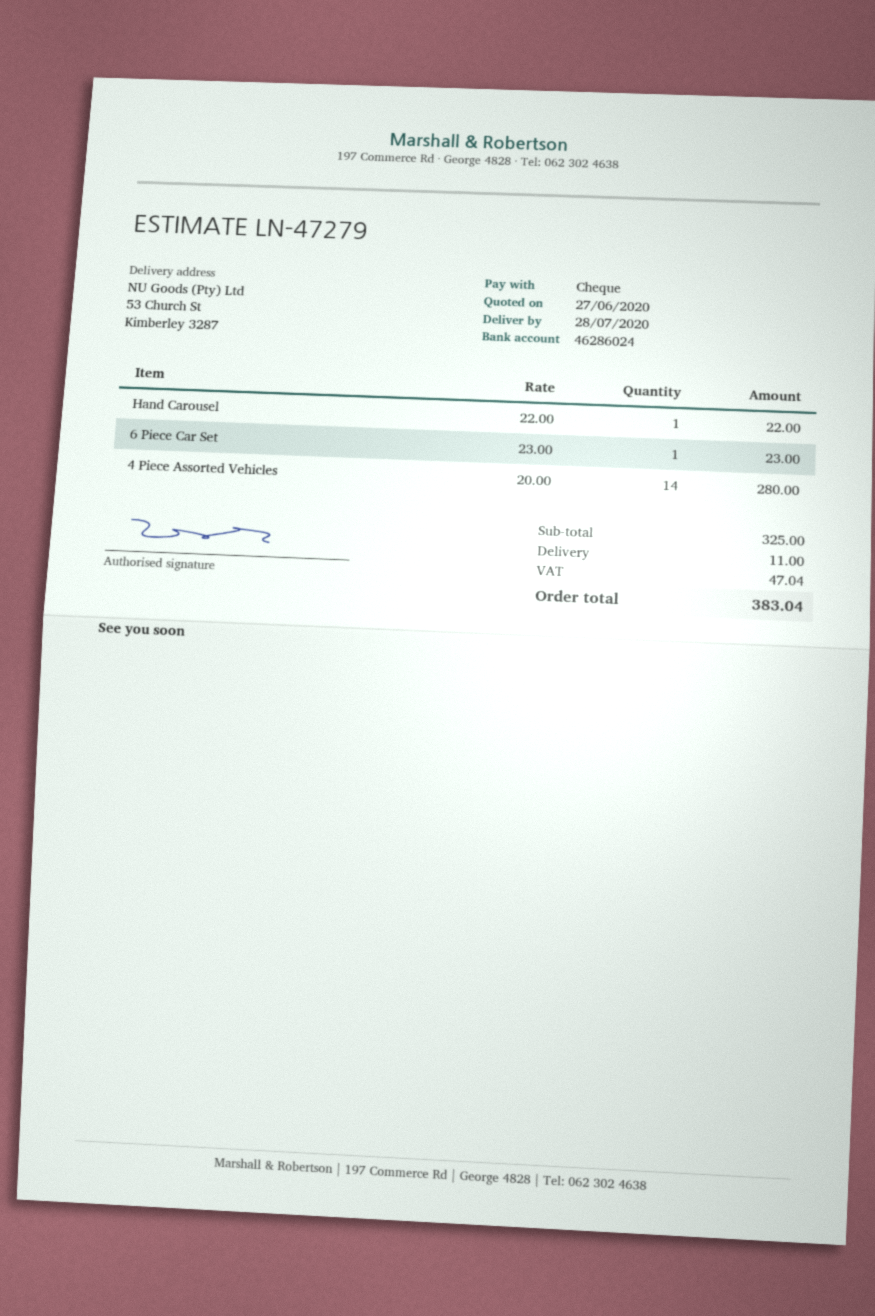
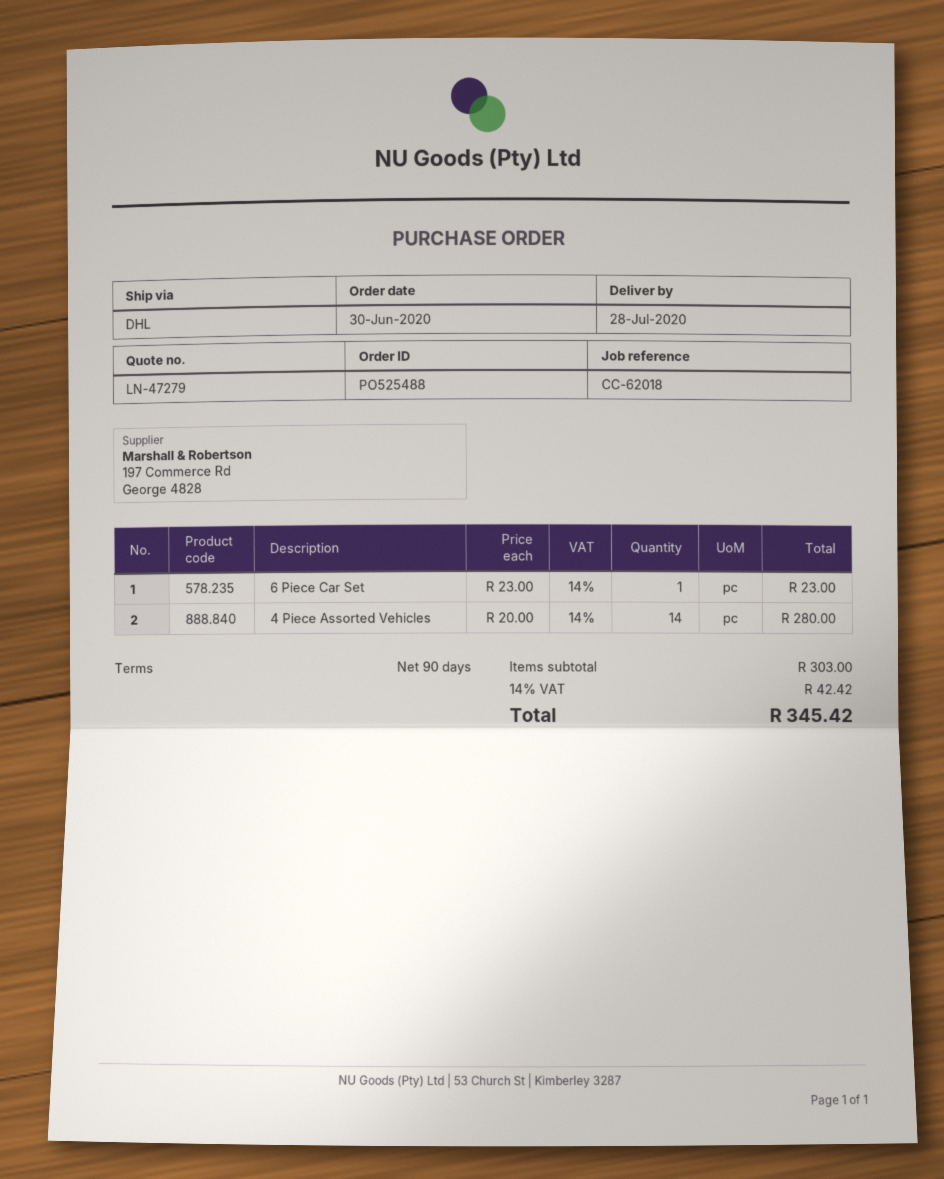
Hand Carousel: 1 x 22.00 = 22.00 -> none
subtotal: 325.00 -> 303.00
shipping: 11.00 -> none
tax: 47.04 -> 42.42
total: 383.04 -> 345.42

